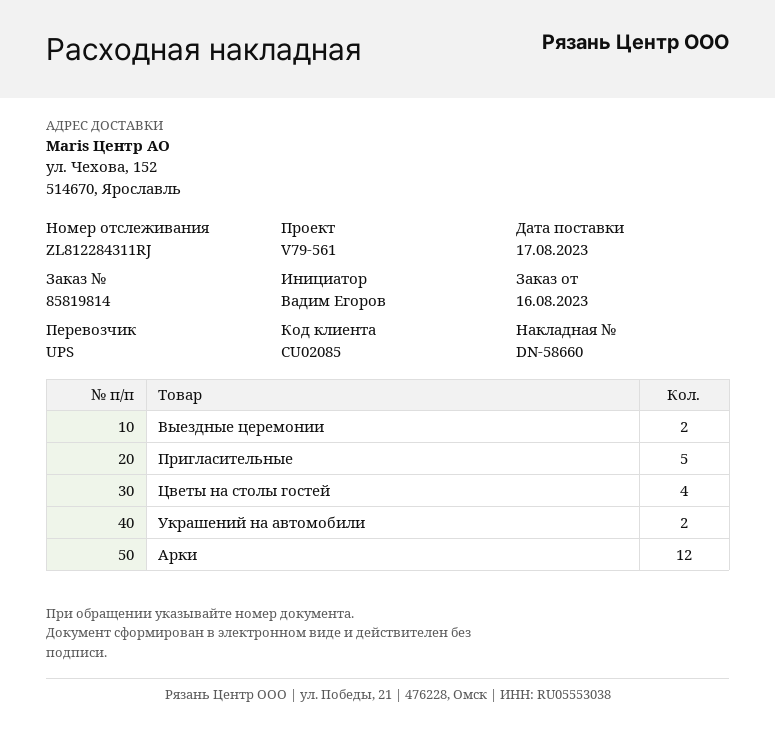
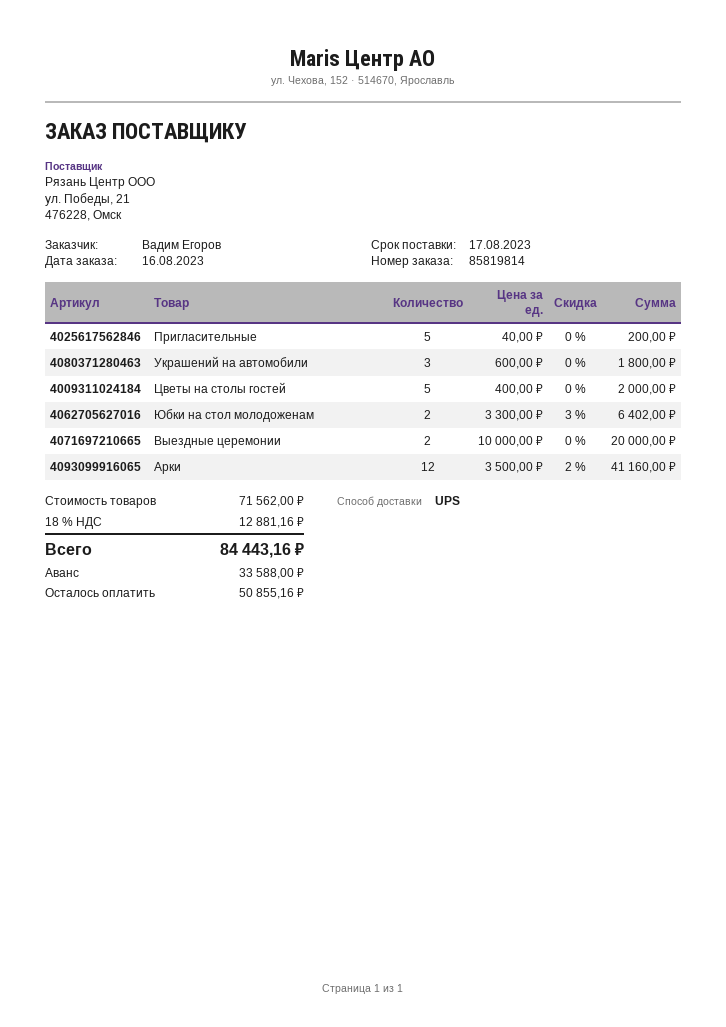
Цветы на столы гостей: 4 -> 5
Украшений на автомобили: 2 -> 3
Юбки на стол молодоженам: none -> 2

